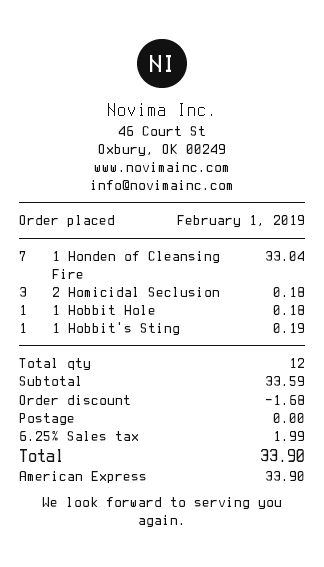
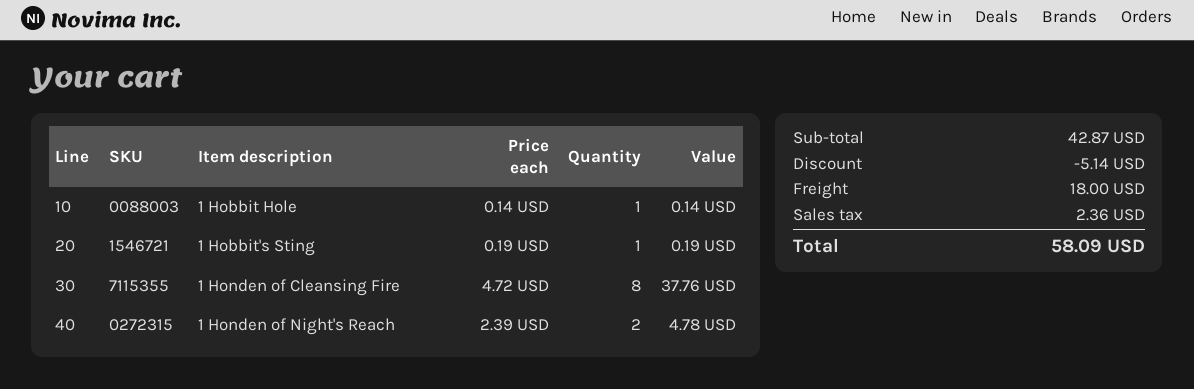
1 Honden of Cleansing Fire: 7 for 33.04 -> 8 for 37.76
2 Homicidal Seclusion: 3 for 0.18 -> none
1 Hobbit Hole: 1 for 0.18 -> 1 for 0.14
1 Honden of Night's Reach: none -> 2 for 4.78
subtotal: 33.59 -> 42.87
discount: 1.68 -> 5.14
shipping: 0.00 -> 18.00
tax: 1.99 -> 2.36
total: 33.90 -> 58.09

